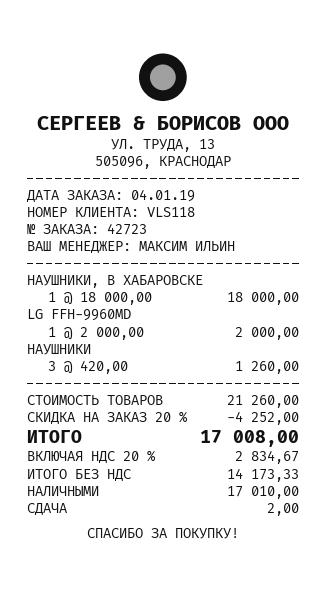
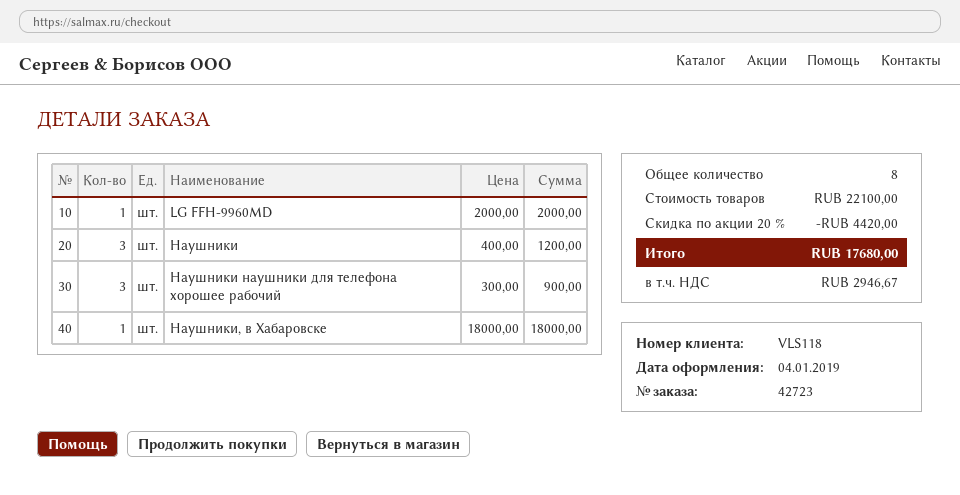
НАУШНИКИ: 3 x 420.00 = 1260.00 -> 3 x 400.00 = 1200.00
Наушники наушники для телефона хорошее рабочий: none -> 3 x 300.00 = 900.00
subtotal: 21260.00 -> 22100.00
discount: 20% = 4252.00 -> 20% = 4420.00
tax: 2834.67 -> 2946.67
total: 17008.00 -> 17680.00

